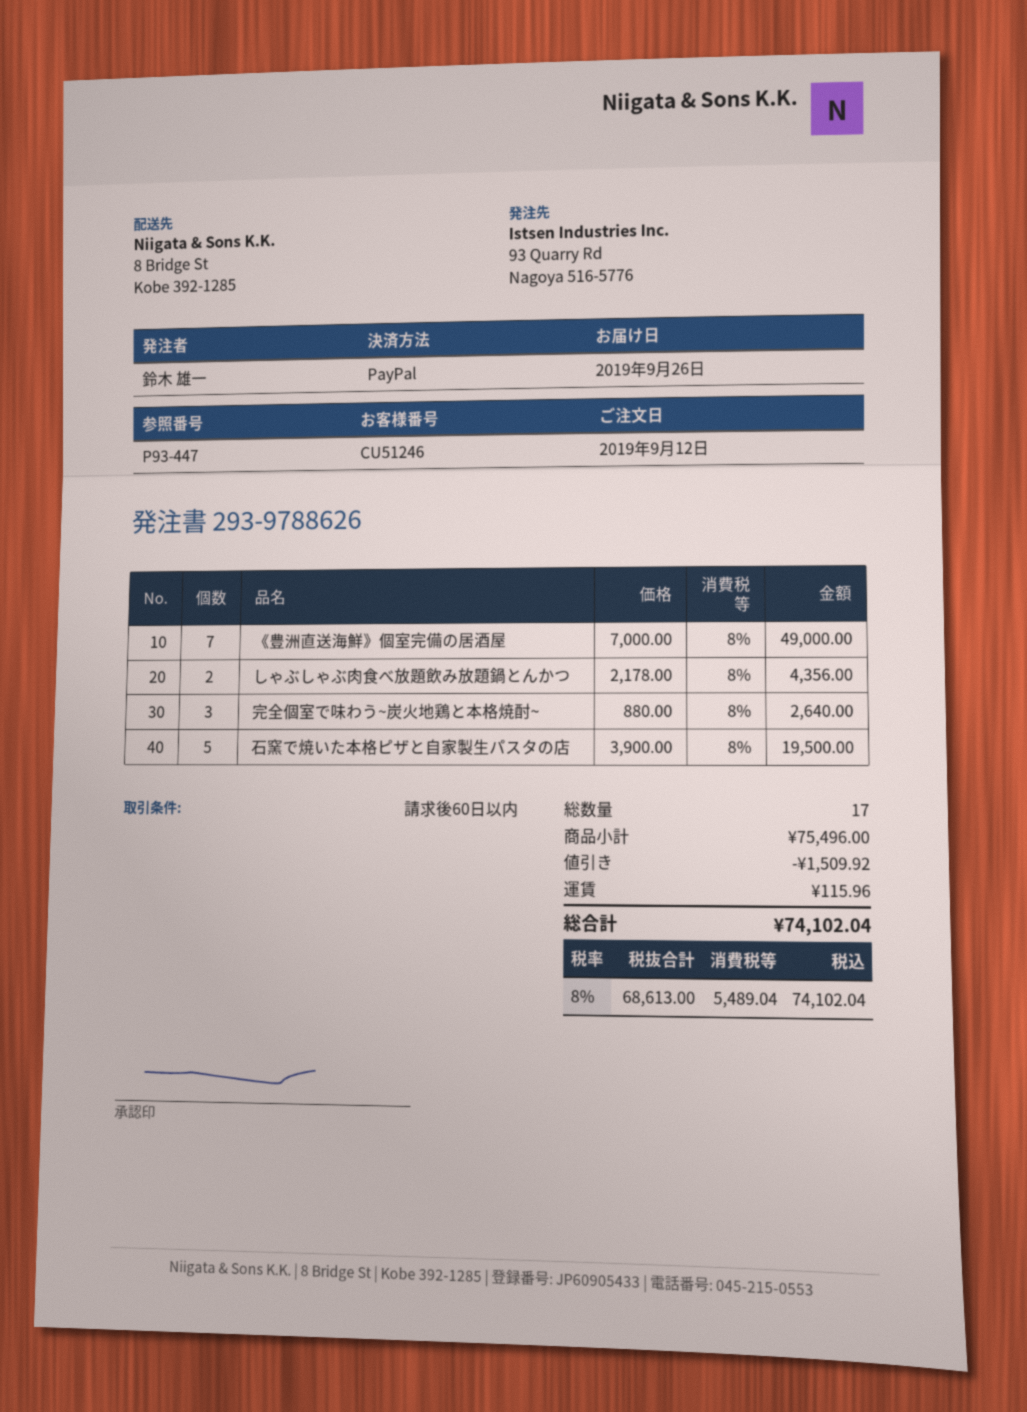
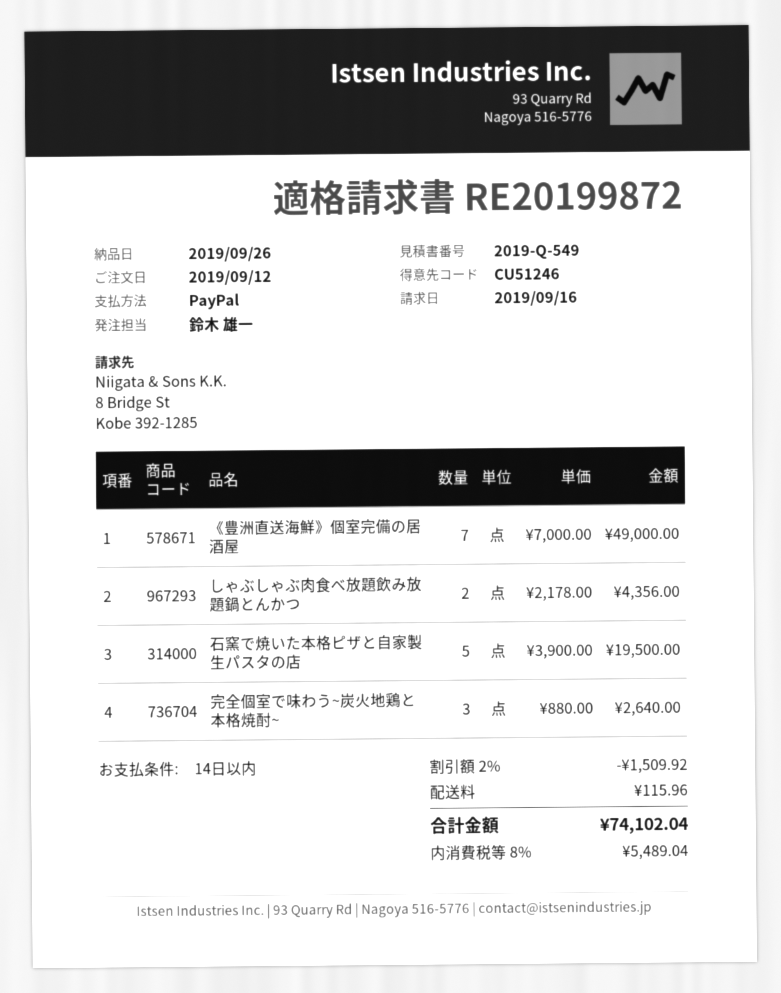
payment terms: 60 days -> 14 days

